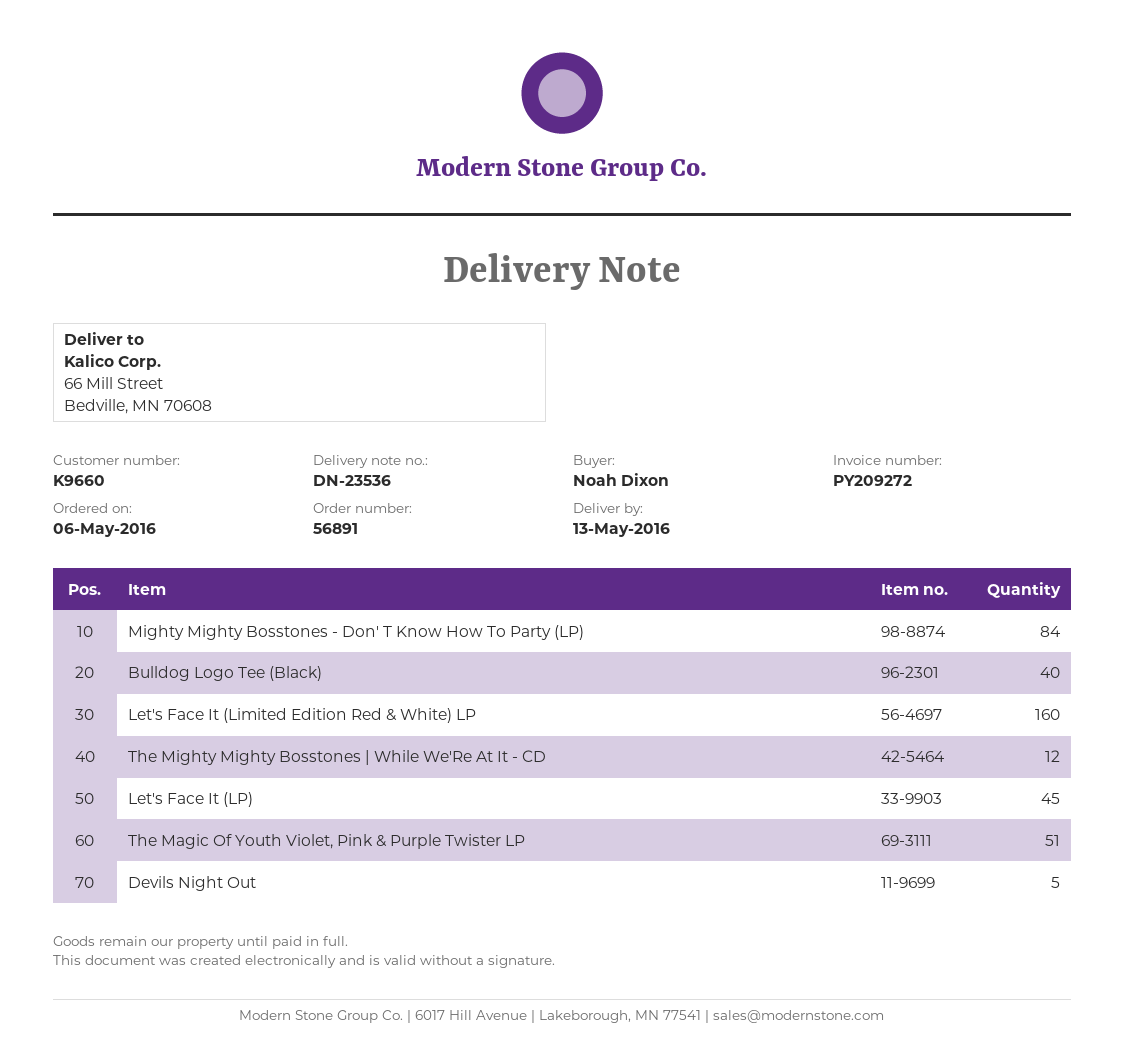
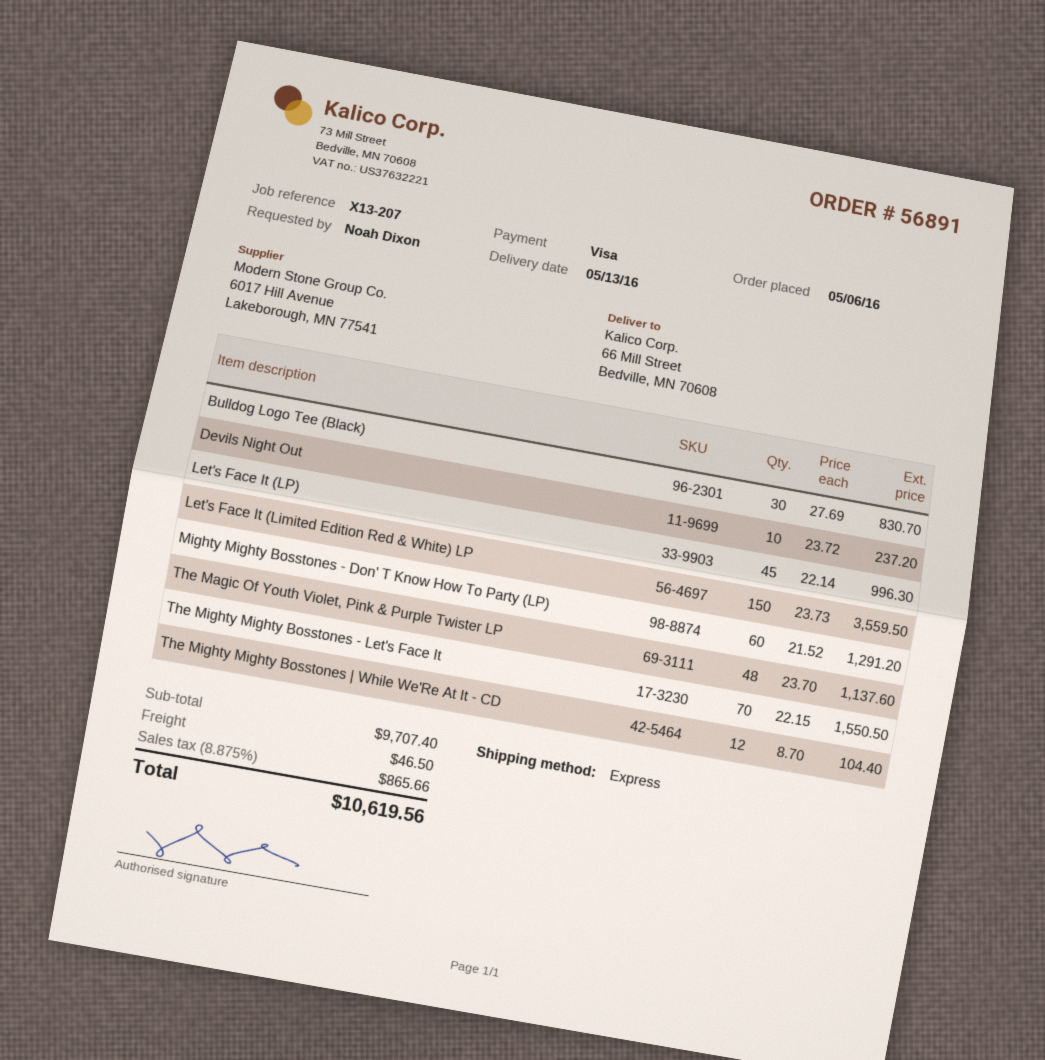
Mighty Mighty Bosstones - Don' T Know How To Party (LP): 84 -> 60
Bulldog Logo Tee (Black): 40 -> 30
Let's Face It (Limited Edition Red & White) LP: 160 -> 150
The Magic Of Youth Violet, Pink & Purple Twister LP: 51 -> 48
Devils Night Out: 5 -> 10
The Mighty Mighty Bosstones - Let's Face It: none -> 70

